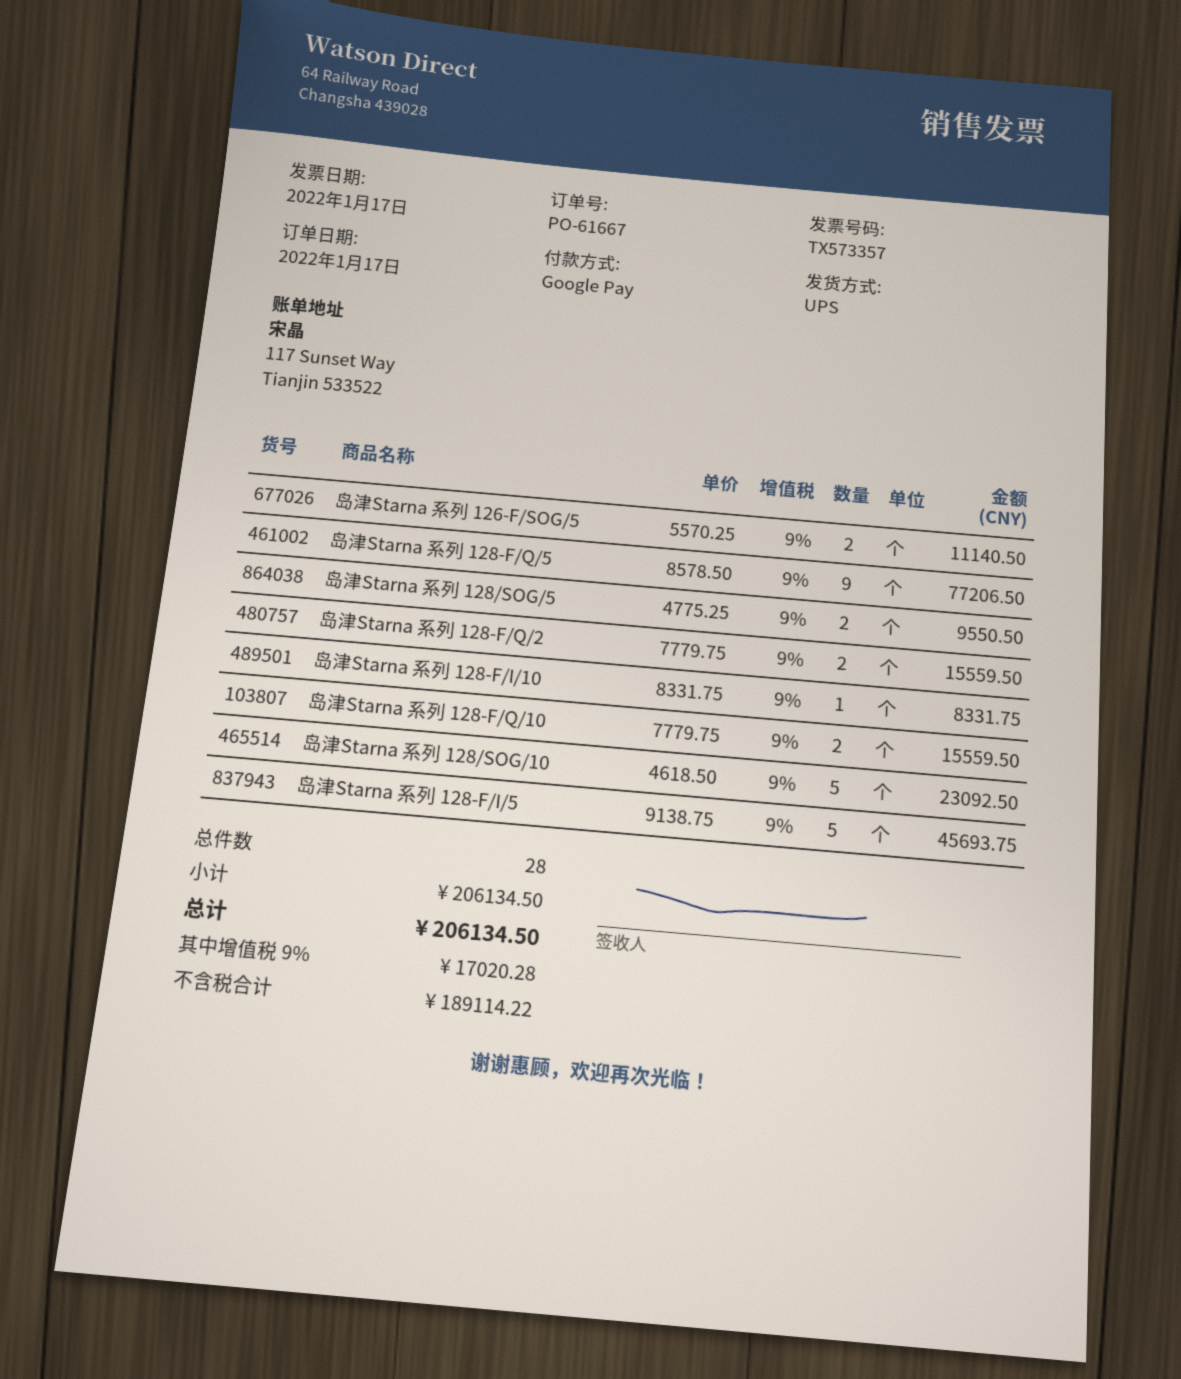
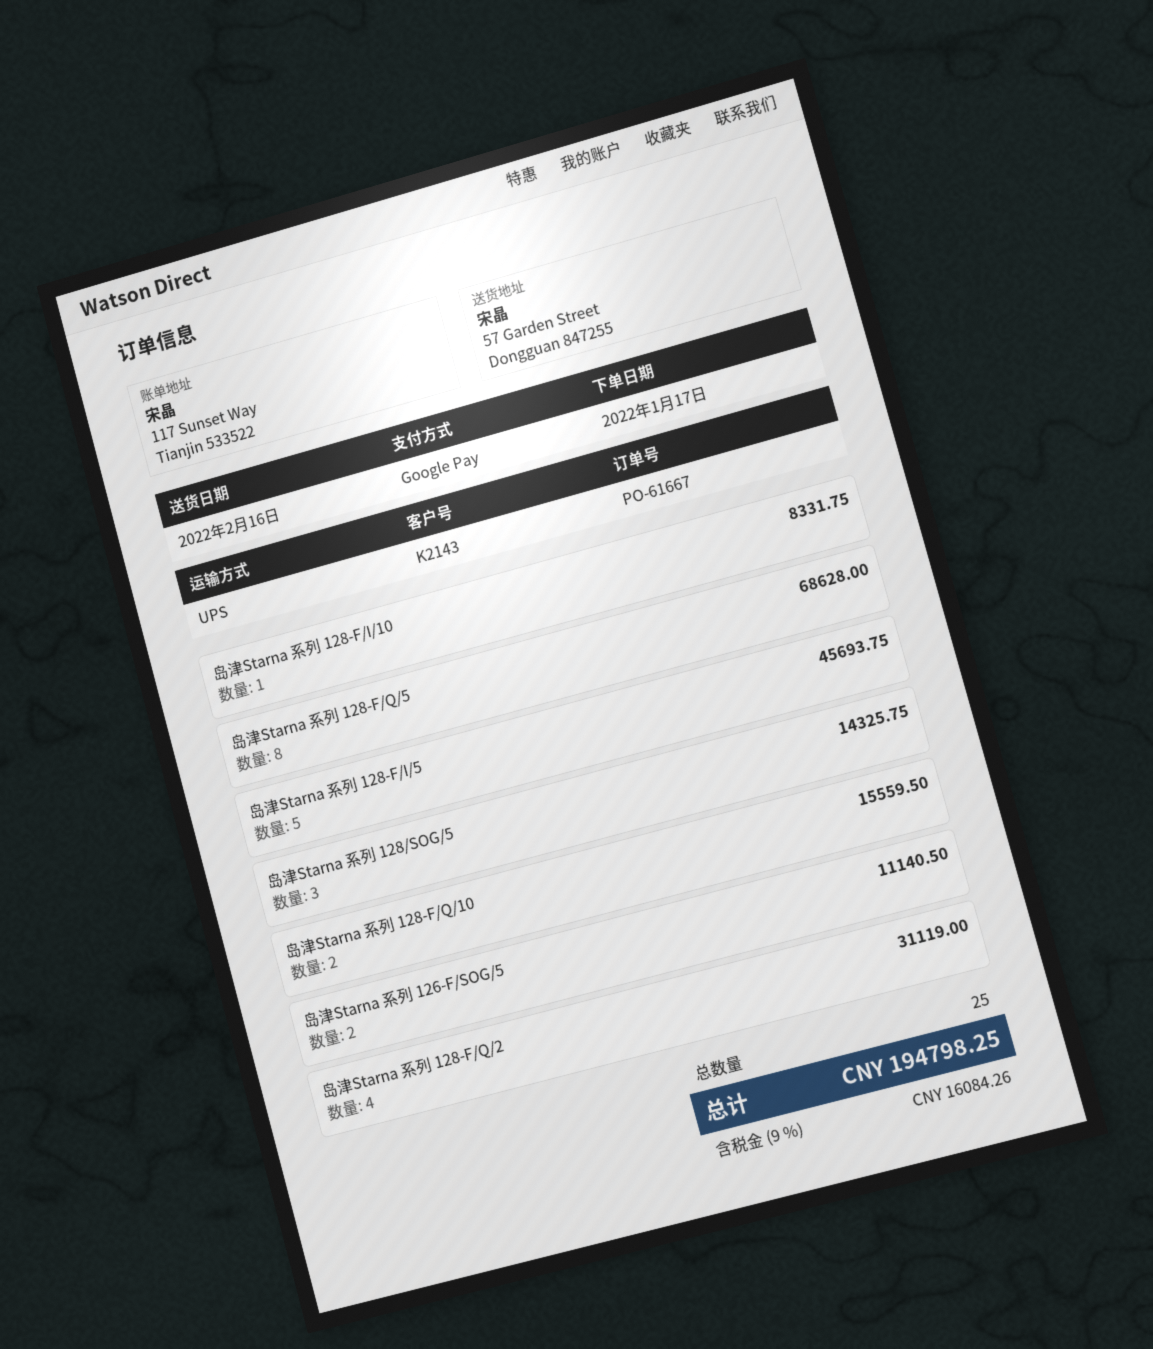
岛津Starna 系列 128-F/Q/5: 9 for 77206.50 -> 8 for 68628.00
岛津Starna 系列 128/SOG/5: 2 for 9550.50 -> 3 for 14325.75
岛津Starna 系列 128-F/Q/2: 2 for 15559.50 -> 4 for 31119.00
岛津Starna 系列 128/SOG/10: 5 for 23092.50 -> none
total quantity: 28 -> 25
tax: 9% = 17020.28 -> 9% = 16084.26
total: 206134.50 -> 194798.25

